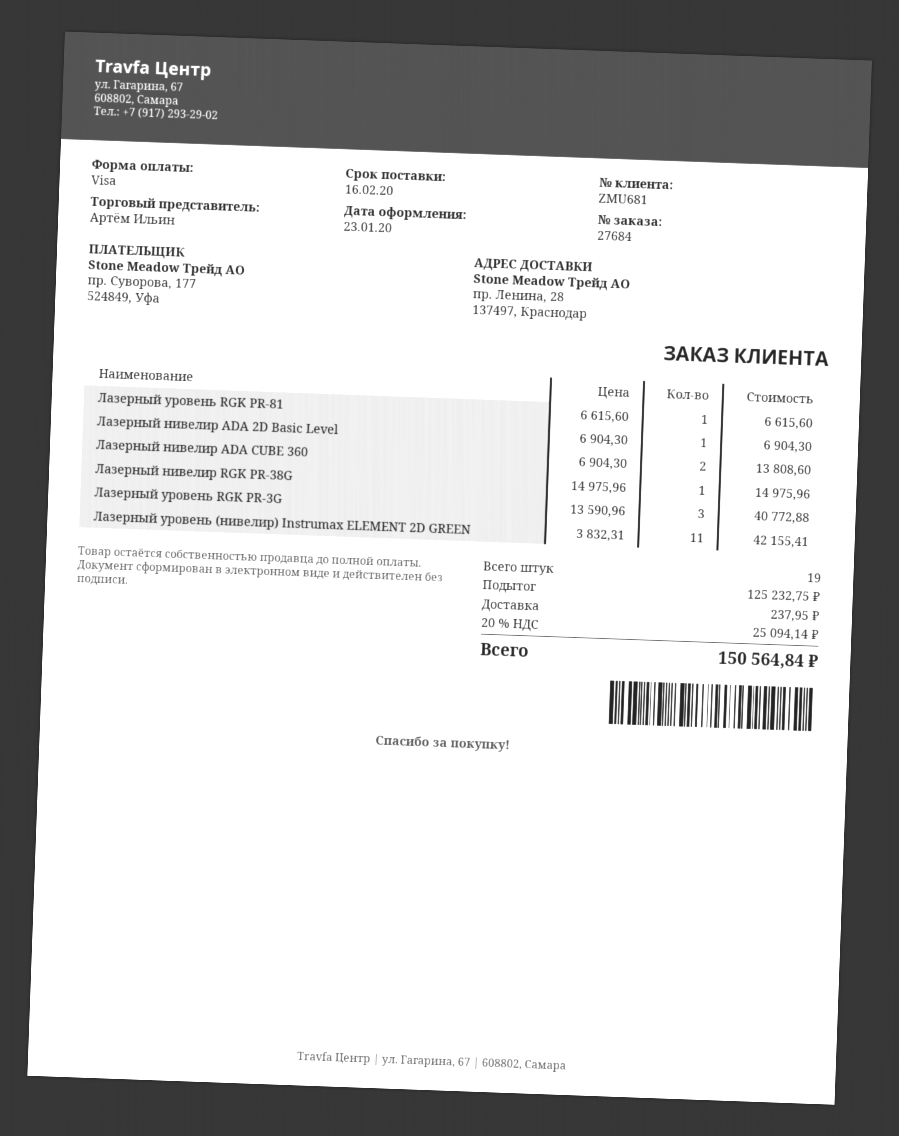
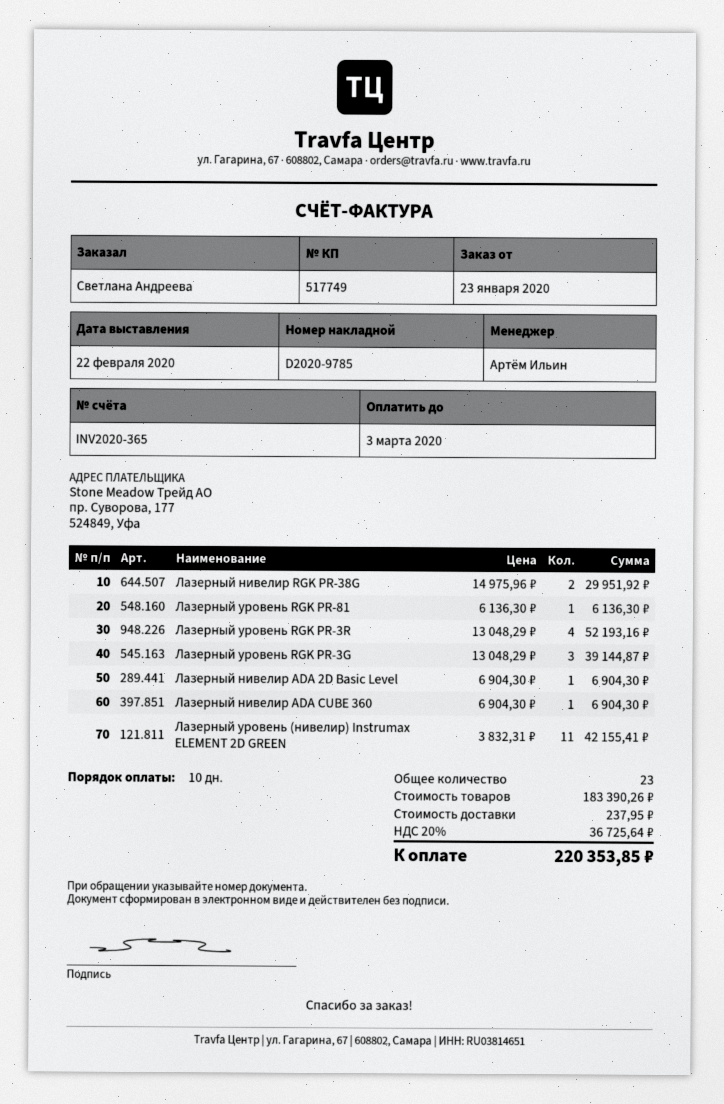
Лазерный уровень RGK PR-81: 1 x 6615.60 = 6615.60 -> 1 x 6136.30 = 6136.30
Лазерный нивелир ADA CUBE 360: 2 x 6904.30 = 13808.60 -> 1 x 6904.30 = 6904.30
Лазерный нивелир RGK PR-38G: 1 x 14975.96 = 14975.96 -> 2 x 14975.96 = 29951.92
Лазерный уровень RGK PR-3G: 3 x 13590.96 = 40772.88 -> 3 x 13048.29 = 39144.87
Лазерный уровень RGK PR-3R: none -> 4 x 13048.29 = 52193.16
total quantity: 19 -> 23
subtotal: 125232.75 -> 183390.26
tax: 20% = 25094.14 -> 20% = 36725.64
total: 150564.84 -> 220353.85

